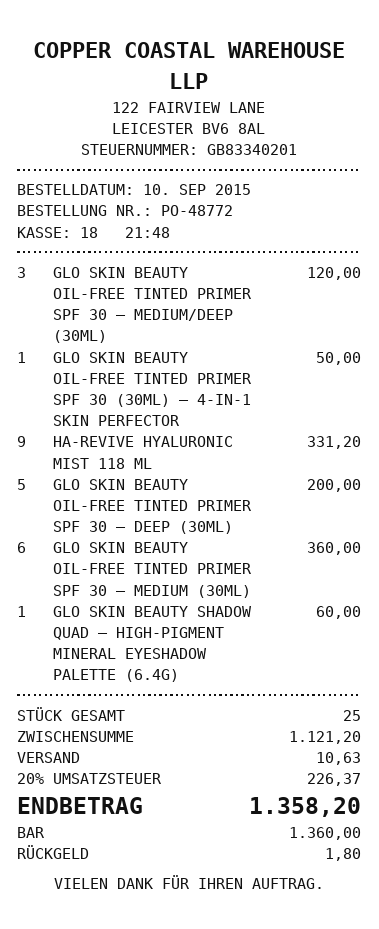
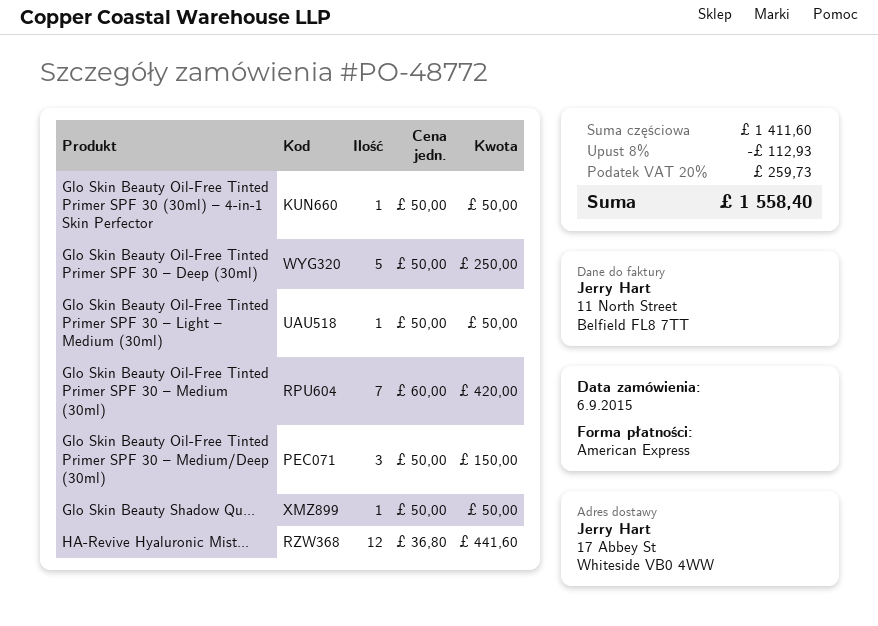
order date: 2015-09-10 -> 2015-09-06
payment method: cash -> American Express
GLO SKIN BEAUTY OIL-FREE TINTED PRIMER SPF 30 – MEDIUM/DEEP (30ML): 3 for 120.00 -> 3 for 150.00
HA-REVIVE HYALURONIC MIST 118 ML: 9 for 331.20 -> 12 for 441.60
GLO SKIN BEAUTY OIL-FREE TINTED PRIMER SPF 30 – DEEP (30ML): 5 for 200.00 -> 5 for 250.00
GLO SKIN BEAUTY OIL-FREE TINTED PRIMER SPF 30 – MEDIUM (30ML): 6 for 360.00 -> 7 for 420.00
GLO SKIN BEAUTY SHADOW QUAD – HIGH-PIGMENT MINERAL EYESHADOW PALETTE (6.4G): 1 for 60.00 -> 1 for 50.00
Glo Skin Beauty Oil-Free Tinted Primer SPF 30 – Light – Medium (30ml): none -> 1 for 50.00
subtotal: 1121.20 -> 1411.60
discount: none -> 8% = 112.93
shipping: 10.63 -> none
tax: 20% = 226.37 -> 20% = 259.73
total: 1358.20 -> 1558.40

